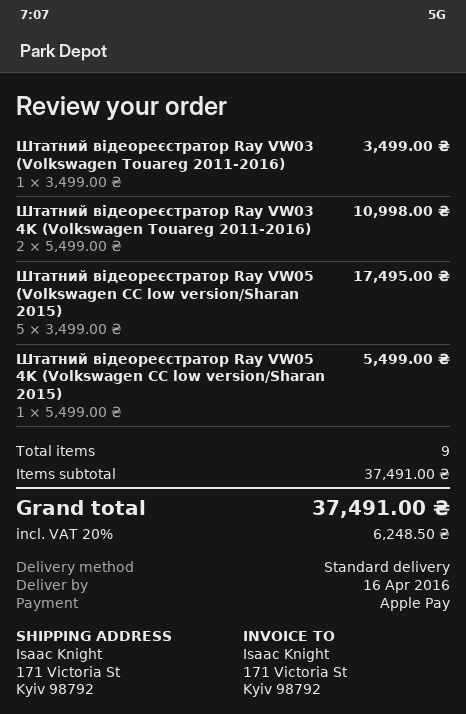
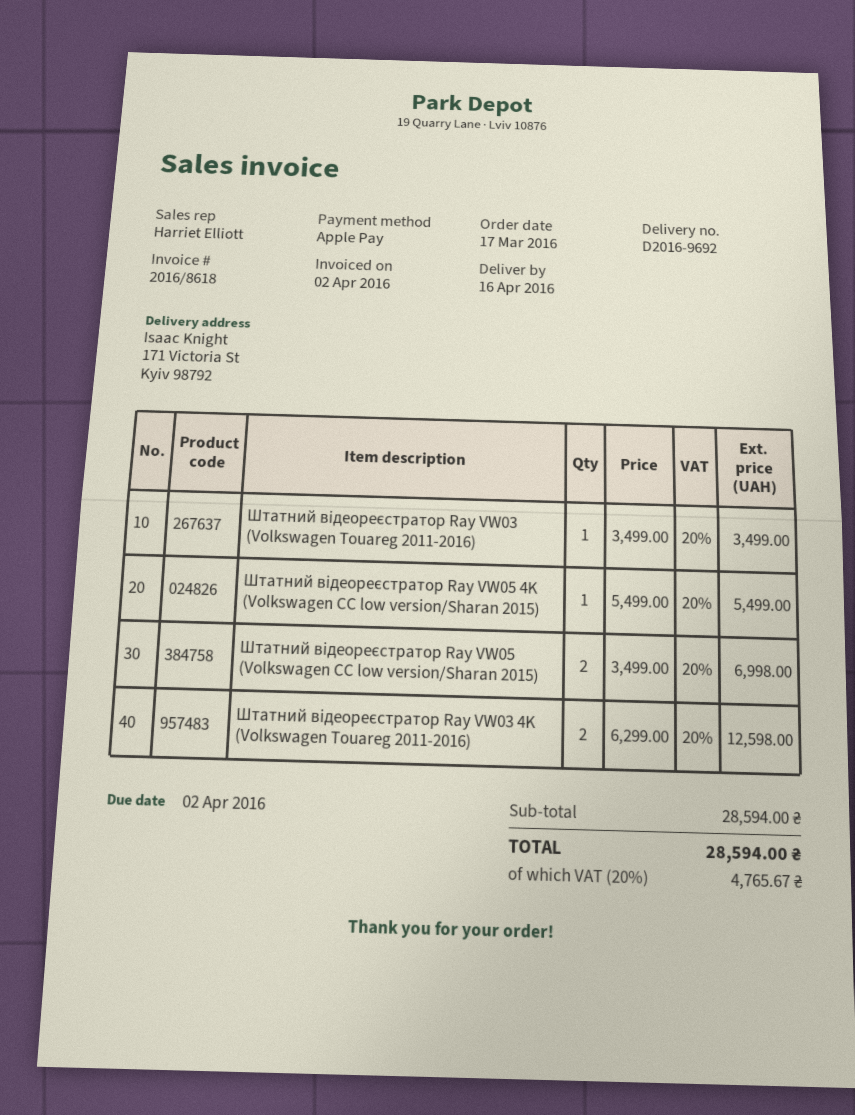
Штатний відеореєстратор Ray VW03 4K (Volkswagen Touareg 2011-2016): 2 x 5499.00 = 10998.00 -> 2 x 6299.00 = 12598.00
Штатний відеореєстратор Ray VW05 (Volkswagen CC low version/Sharan 2015): 5 x 3499.00 = 17495.00 -> 2 x 3499.00 = 6998.00
subtotal: 37491.00 -> 28594.00
tax: 20% = 6248.50 -> 20% = 4765.67
total: 37491.00 -> 28594.00

